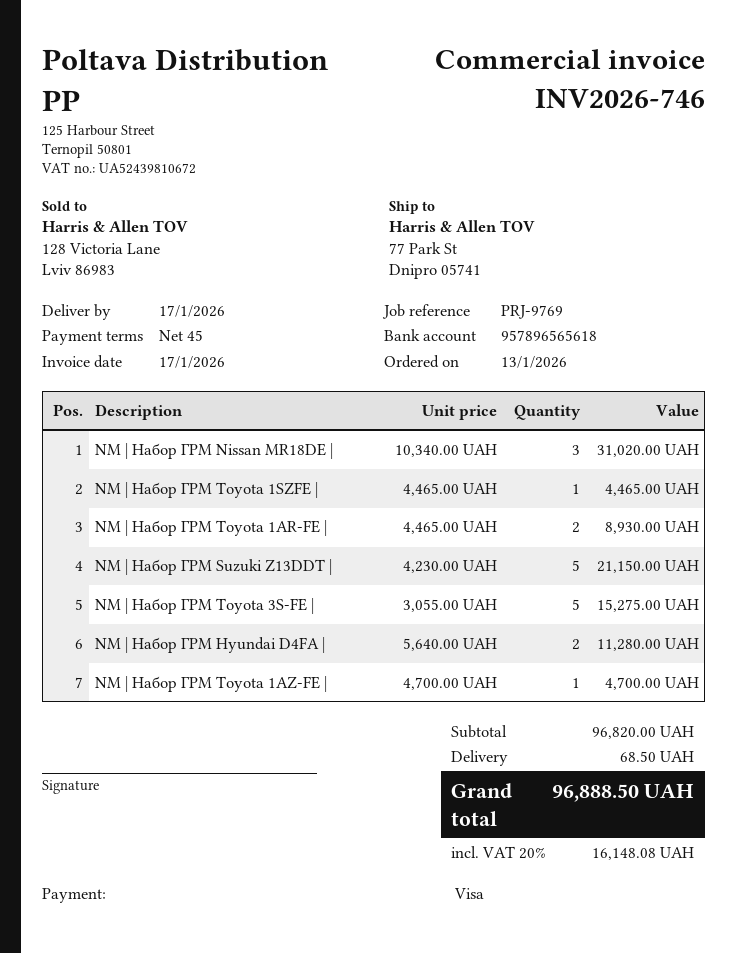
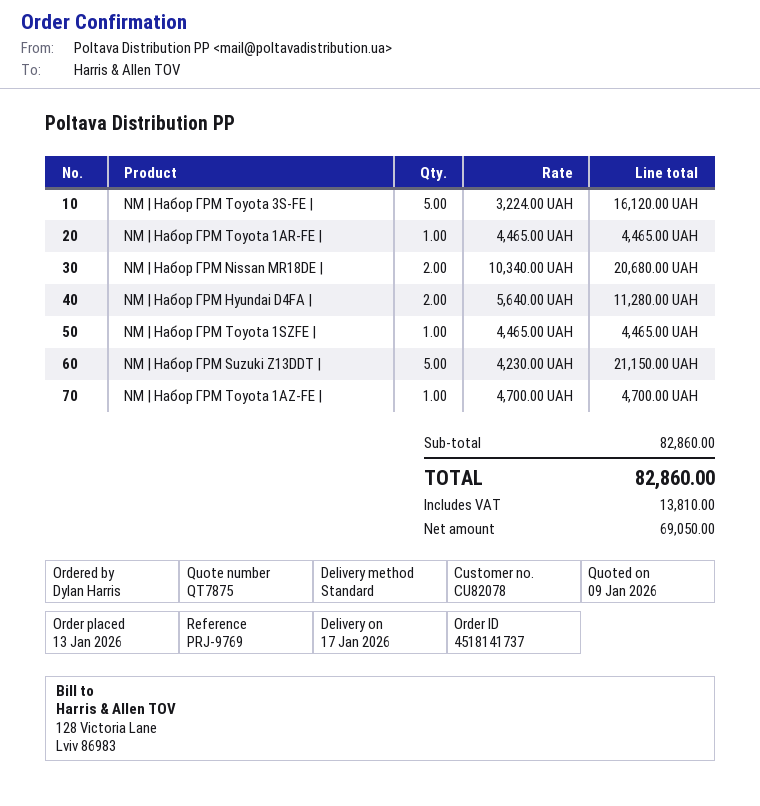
NM | Набор ГРМ Nissan MR18DE |: 3 x 10340.00 = 31020.00 -> 2 x 10340.00 = 20680.00
NM | Набор ГРМ Toyota 1AR-FE |: 2 x 4465.00 = 8930.00 -> 1 x 4465.00 = 4465.00
NM | Набор ГРМ Toyota 3S-FE |: 5 x 3055.00 = 15275.00 -> 5 x 3224.00 = 16120.00
subtotal: 96820.00 -> 82860.00
shipping: 68.50 -> none
tax: 16148.08 -> 13810.00
total: 96888.50 -> 82860.00

